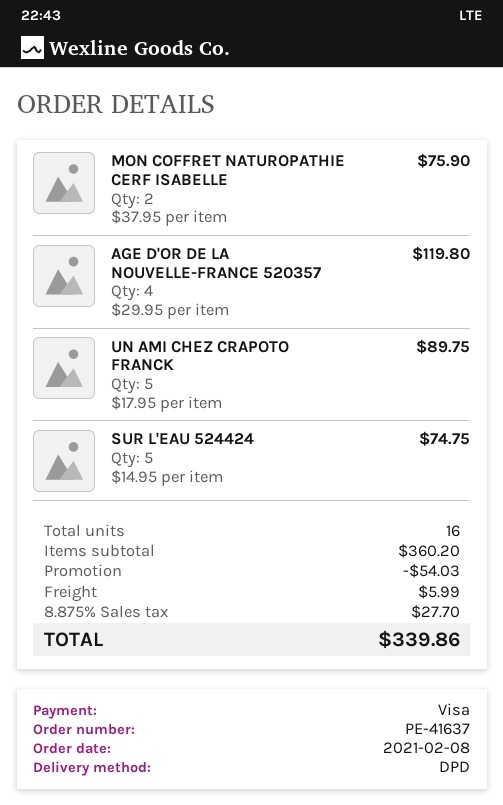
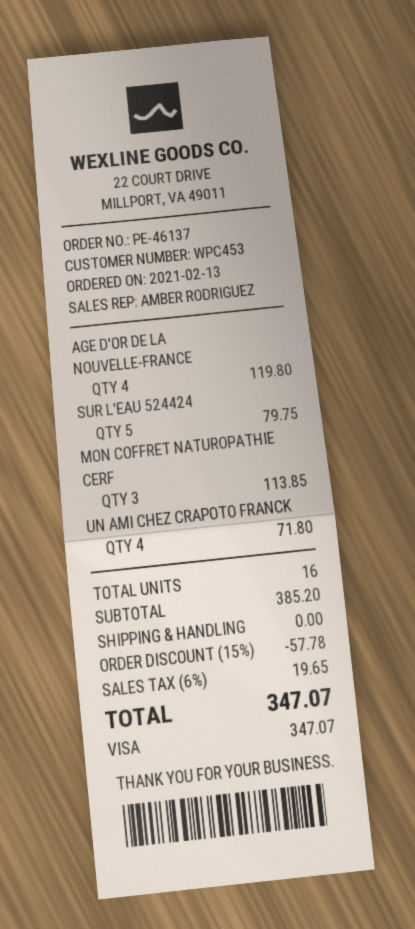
order number: PE-41637 -> PE-46137
order date: 2021-02-08 -> 2021-02-13
MON COFFRET NATUROPATHIE CERF ISABELLE: 2 for 75.90 -> 3 for 113.85
UN AMI CHEZ CRAPOTO FRANCK: 5 for 89.75 -> 4 for 71.80
SUR L'EAU 524424: 5 for 74.75 -> 5 for 79.75
subtotal: 360.20 -> 385.20
discount: 54.03 -> 57.78
shipping: 5.99 -> 0.00
tax: 8.875% = 27.70 -> 6% = 19.65
total: 339.86 -> 347.07

